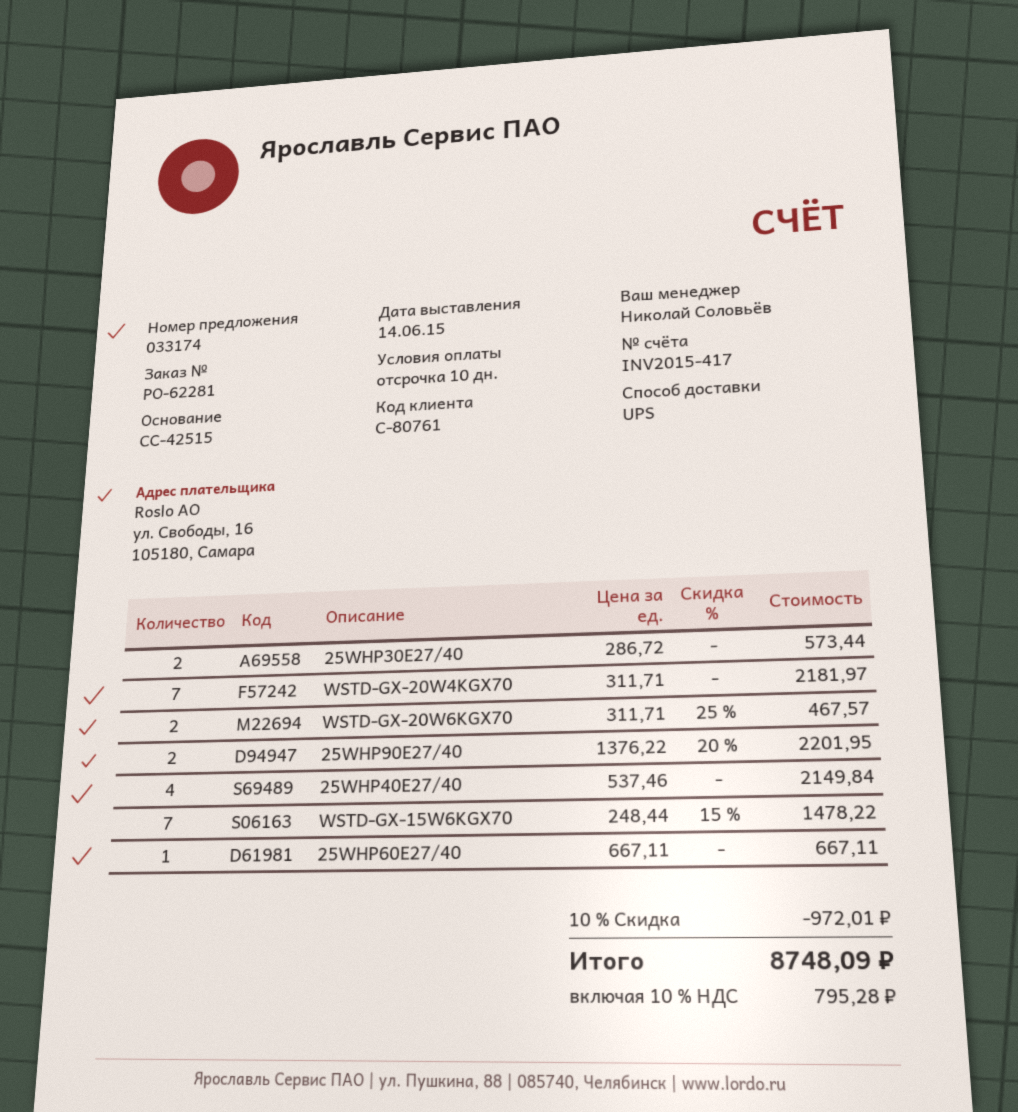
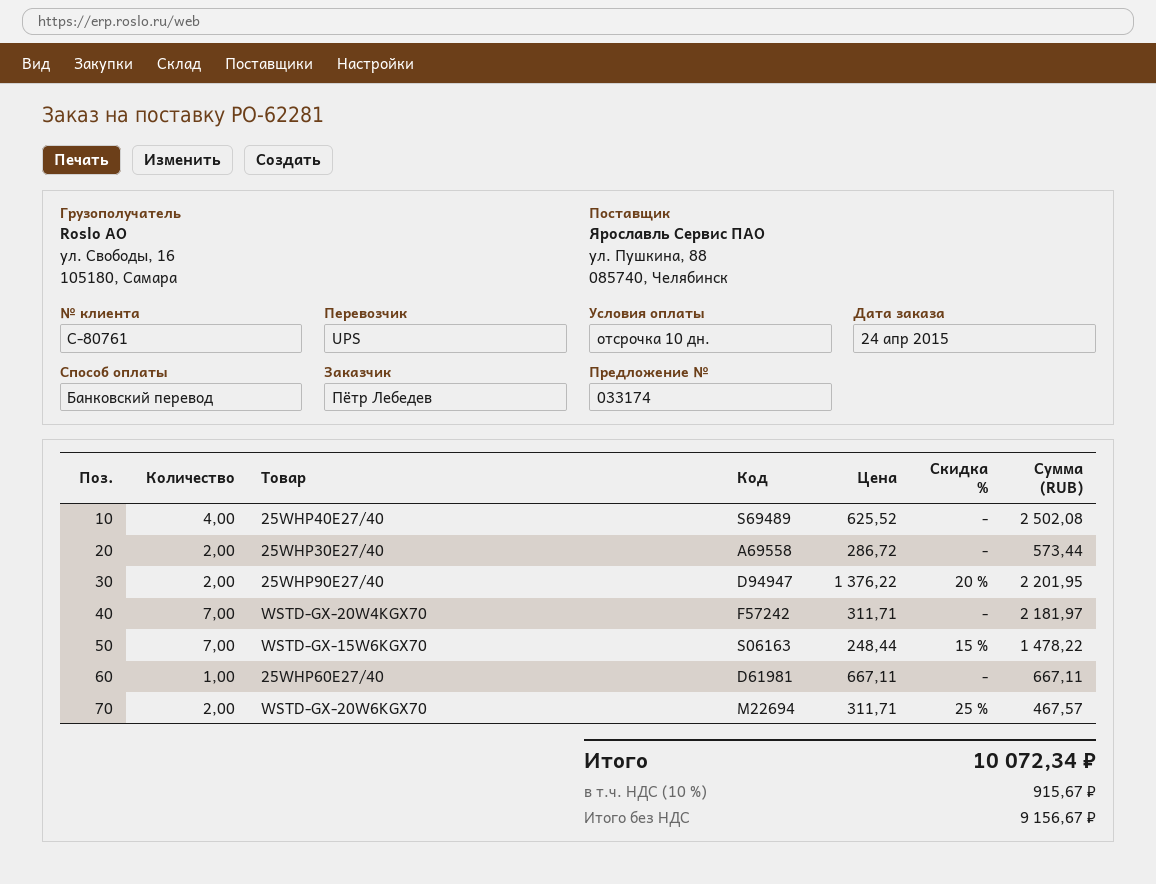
25WHP40E27/40: 4 x 537.46 = 2149.84 -> 4 x 625.52 = 2502.08
discount: 10% = 972.01 -> none
tax: 10% = 795.28 -> 10% = 915.67
total: 8748.09 -> 10072.34

